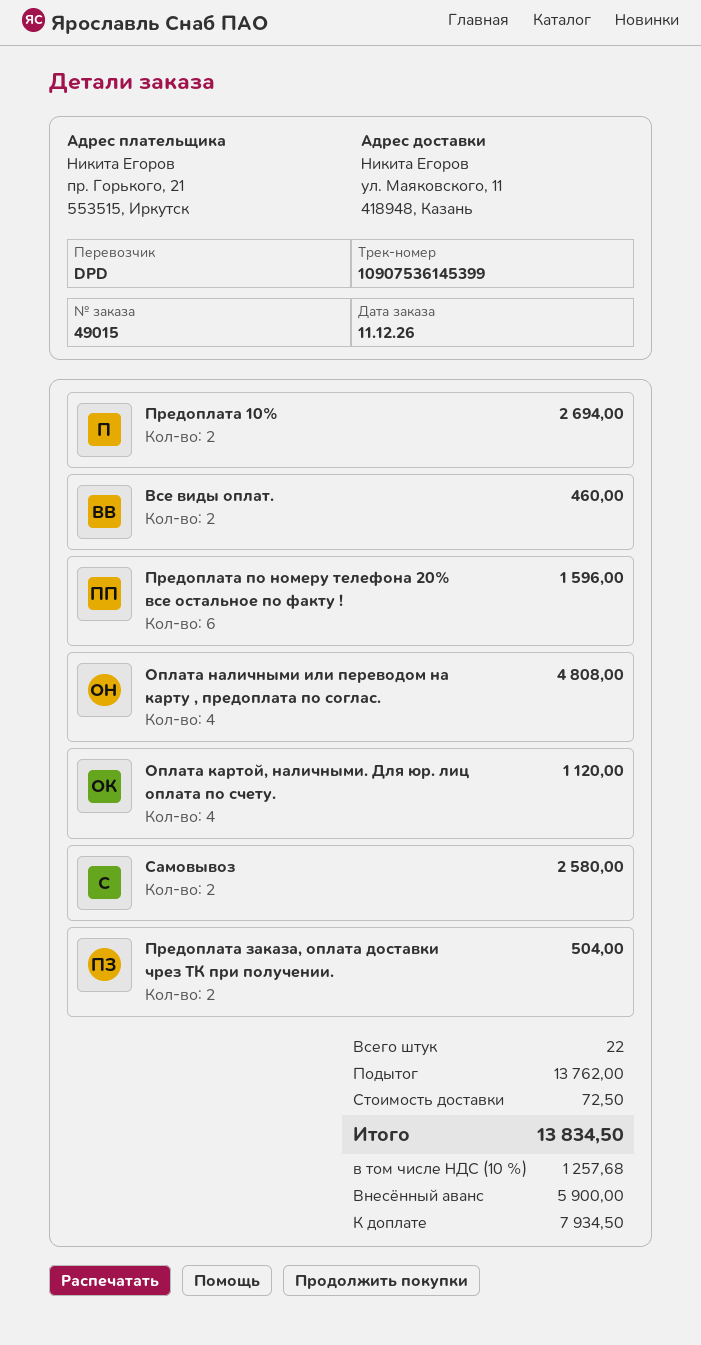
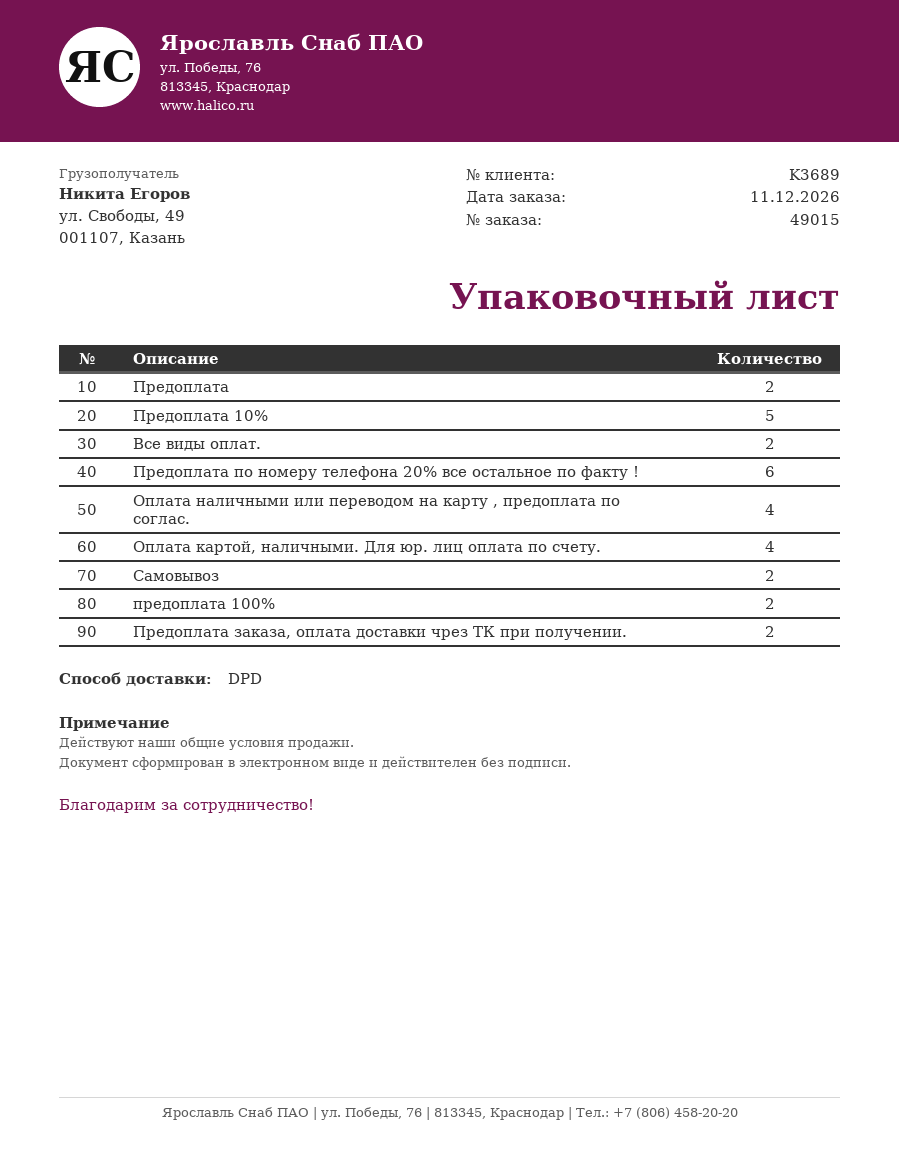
ship to: ул. Маяковского, 11, 418948, Казань -> ул. Свободы, 49, 001107, Казань
Предоплата 10%: 2 -> 5
Предоплата: none -> 2
предоплата 100%: none -> 2

